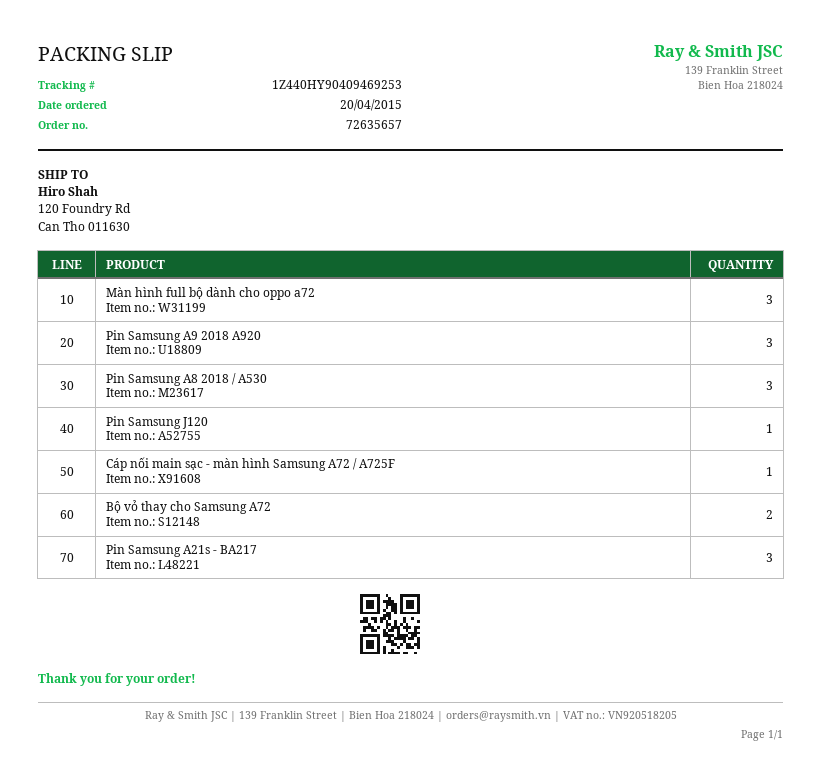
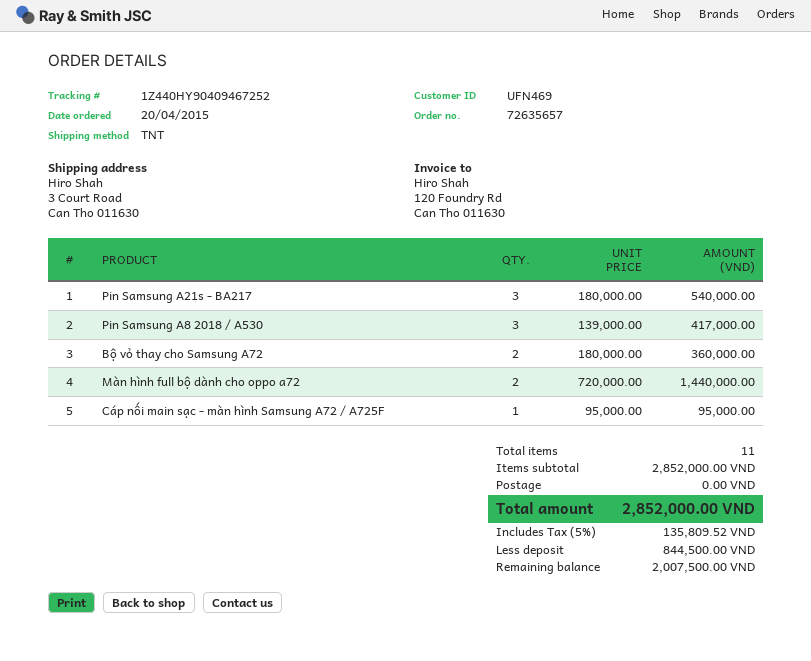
tracking number: 1Z440HY90409469253 -> 1Z440HY90409467252
ship to: 120 Foundry Rd, Can Tho 011630 -> 3 Court Road, Can Tho 011630
Màn hình full bộ dành cho oppo a72: 3 -> 2
Pin Samsung A9 2018 A920: 3 -> none
Pin Samsung J120: 1 -> none

